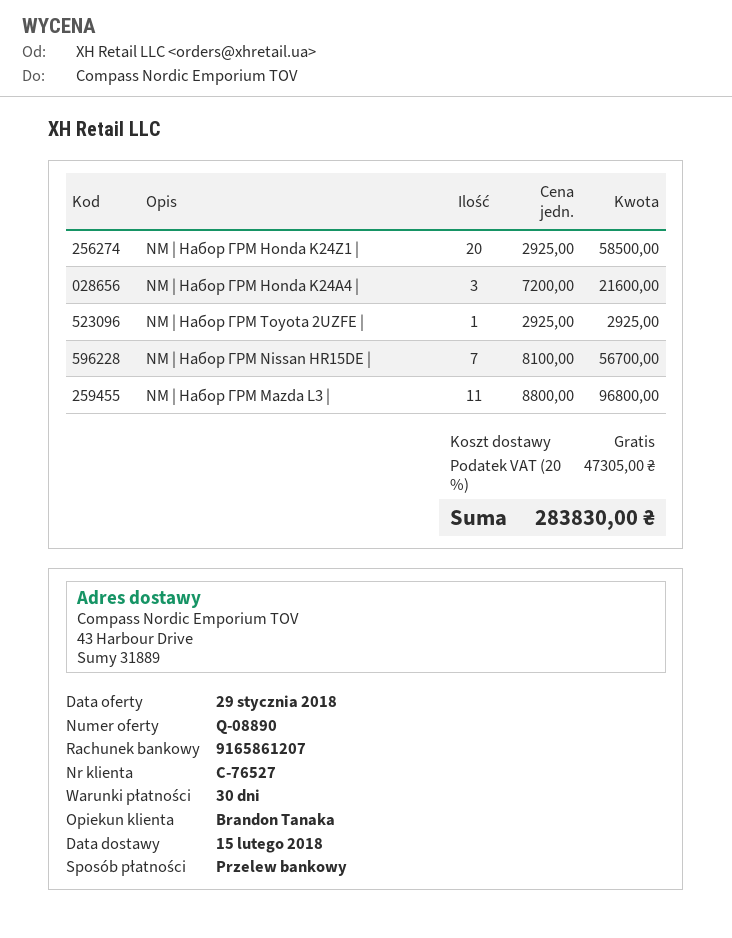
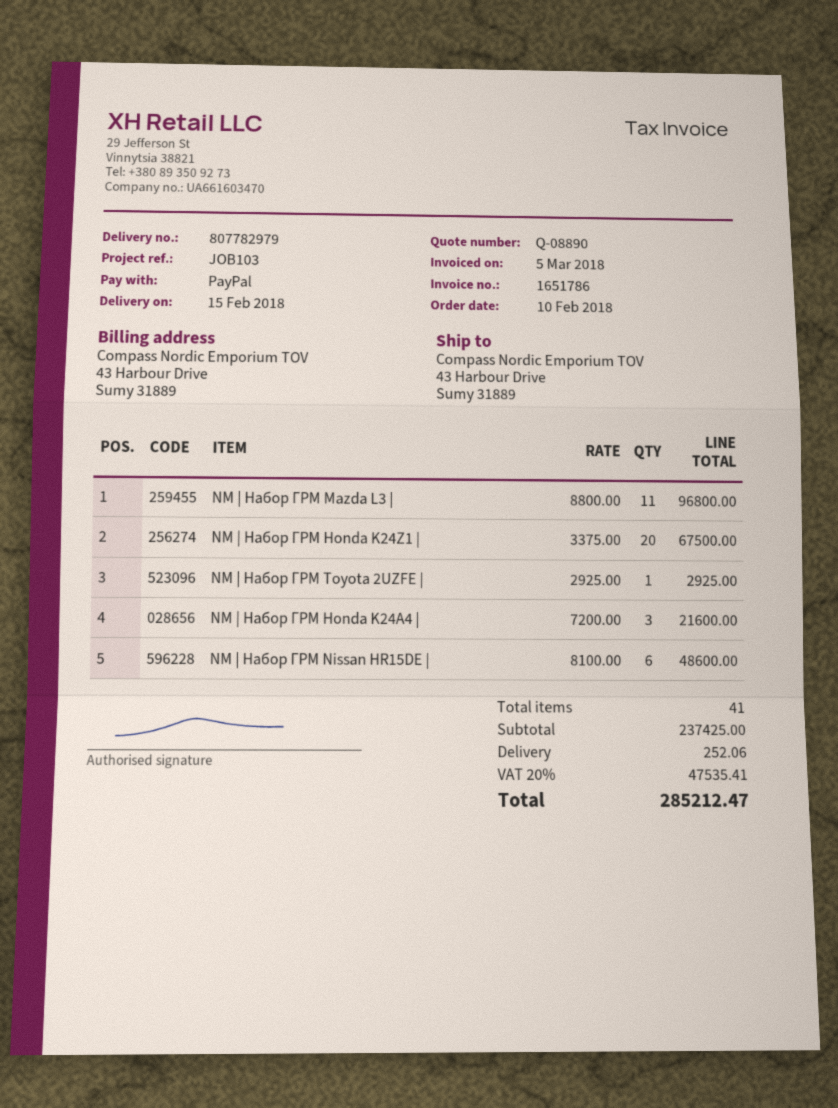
payment method: bank transfer -> PayPal
NM | Набор ГРМ Honda K24Z1 |: 20 x 2925.00 = 58500.00 -> 20 x 3375.00 = 67500.00
NM | Набор ГРМ Nissan HR15DE |: 7 x 8100.00 = 56700.00 -> 6 x 8100.00 = 48600.00
shipping: 0.00 -> 252.06
tax: 20% = 47305.00 -> 20% = 47535.41
total: 283830.00 -> 285212.47

